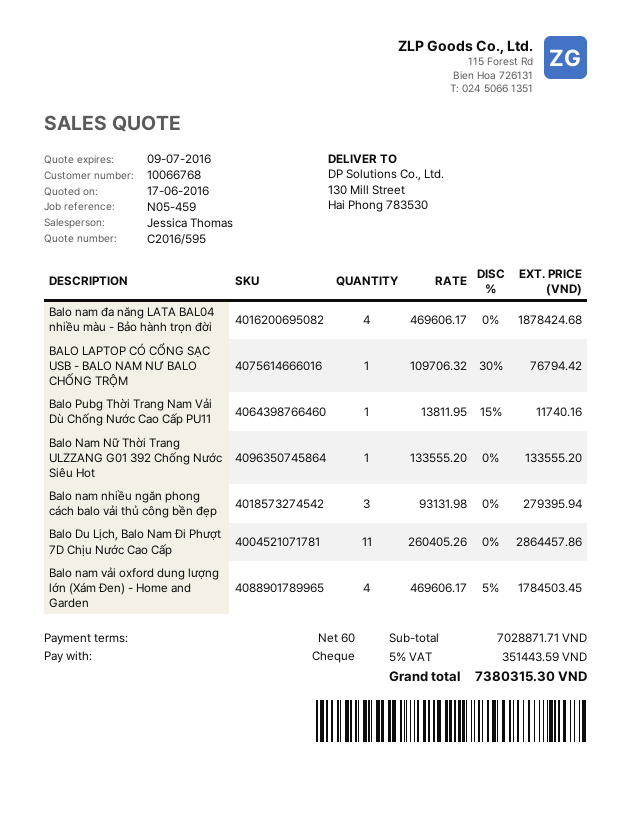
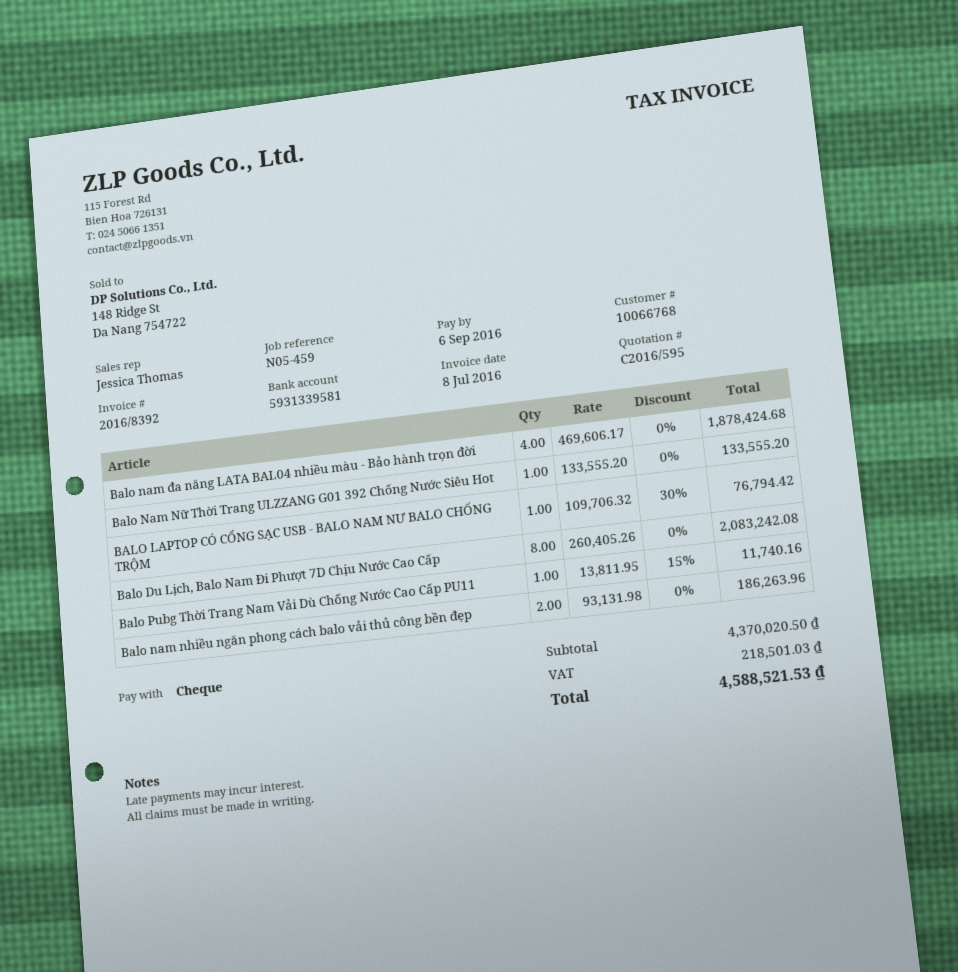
Balo nam nhiều ngăn phong cách balo vải thủ công bền đẹp: 3 x 93131.98 = 279395.94 -> 2 x 93131.98 = 186263.96
Balo Du Lịch, Balo Nam Đi Phượt 7D Chịu Nước Cao Cấp: 11 x 260405.26 = 2864457.86 -> 8 x 260405.26 = 2083242.08
Balo nam vải oxford dung lượng lớn (Xám Đen) - Home and Garden: 4 x 469606.17 - 5% = 1784503.45 -> none
subtotal: 7028871.71 -> 4370020.50
tax: 351443.59 -> 218501.03
total: 7380315.30 -> 4588521.53

